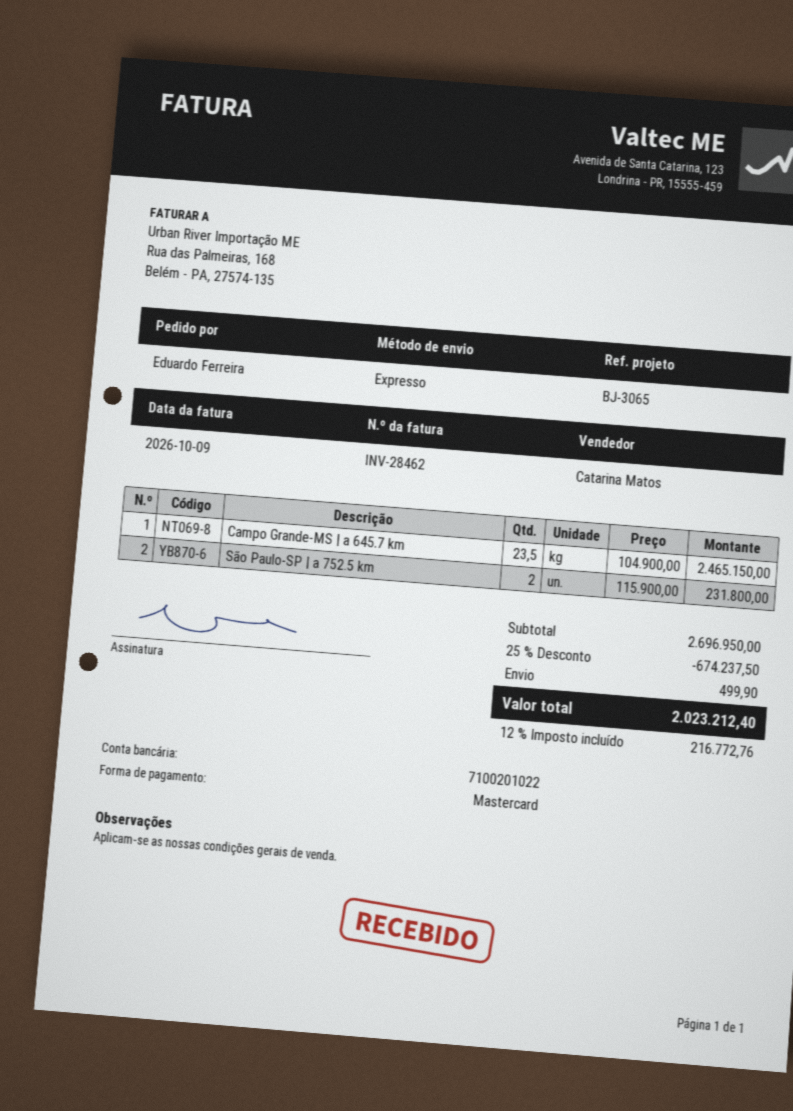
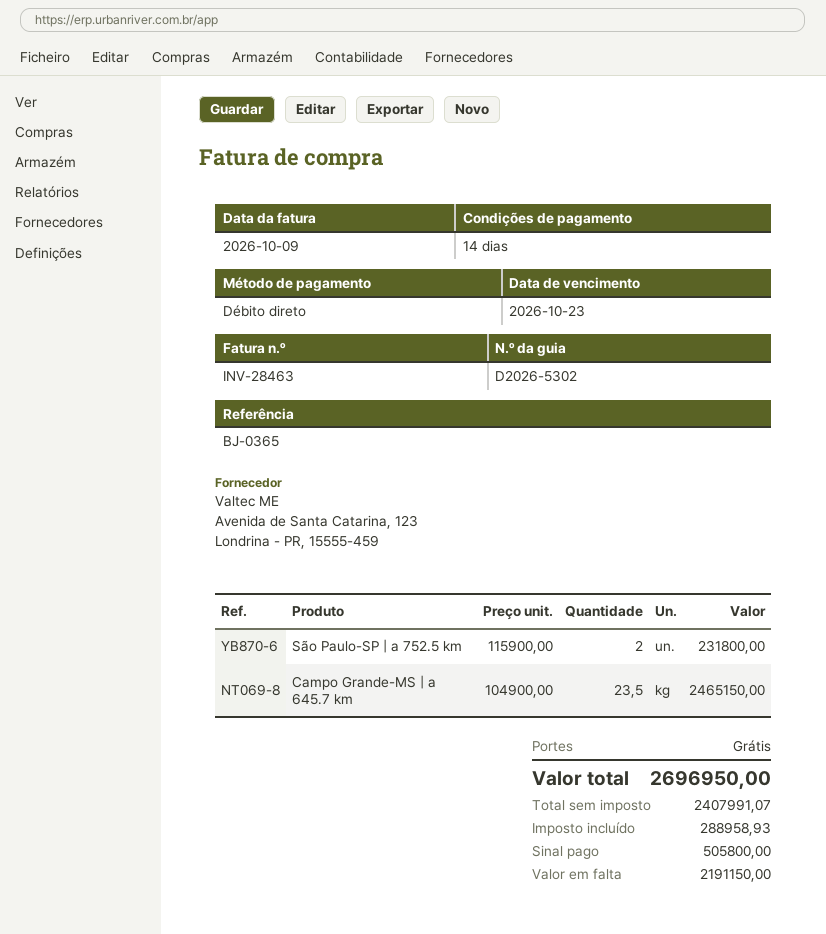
invoice number: INV-28462 -> INV-28463
reference: BJ-3065 -> BJ-0365
payment method: Mastercard -> direct debit
discount: 25% = 674237.50 -> none
shipping: 499.90 -> 0.00
tax: 216772.76 -> 288958.93
total: 2023212.40 -> 2696950.00

